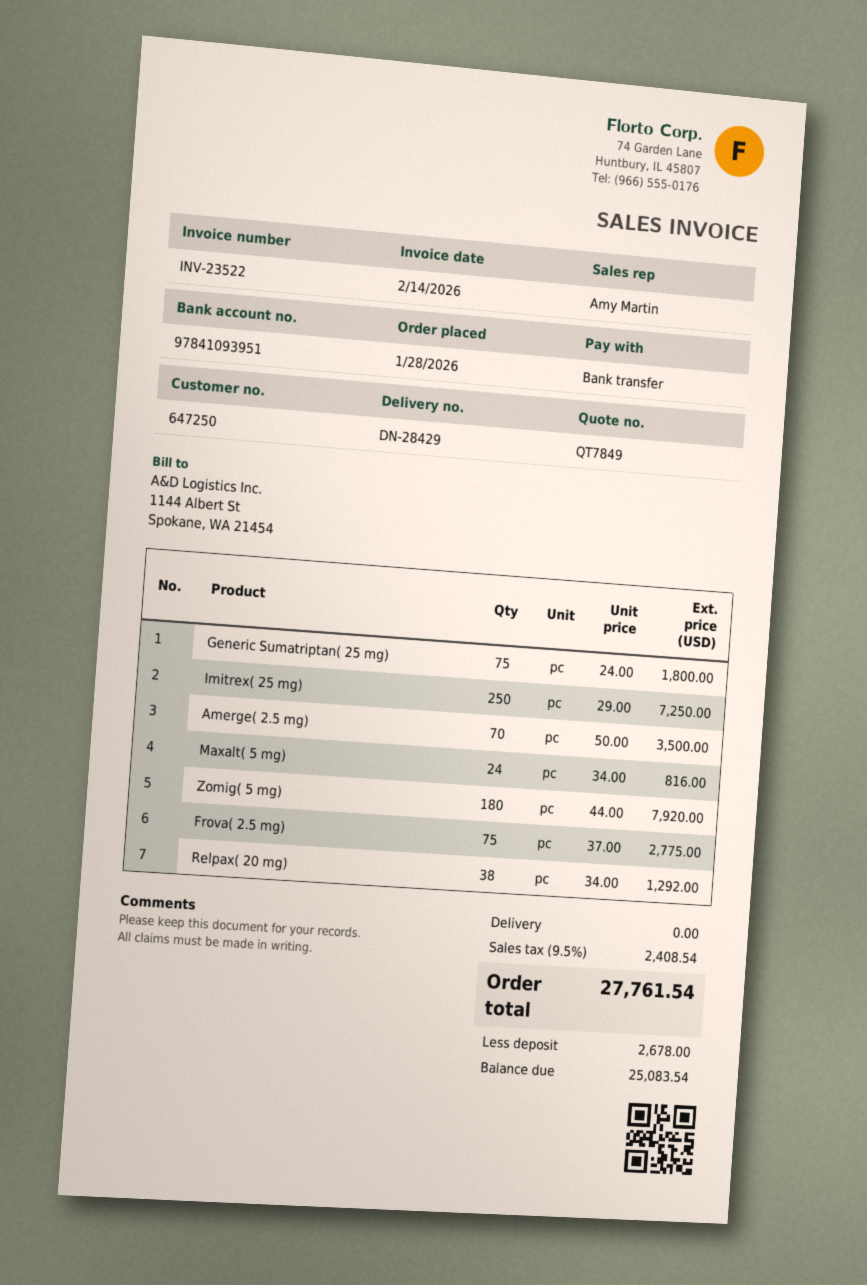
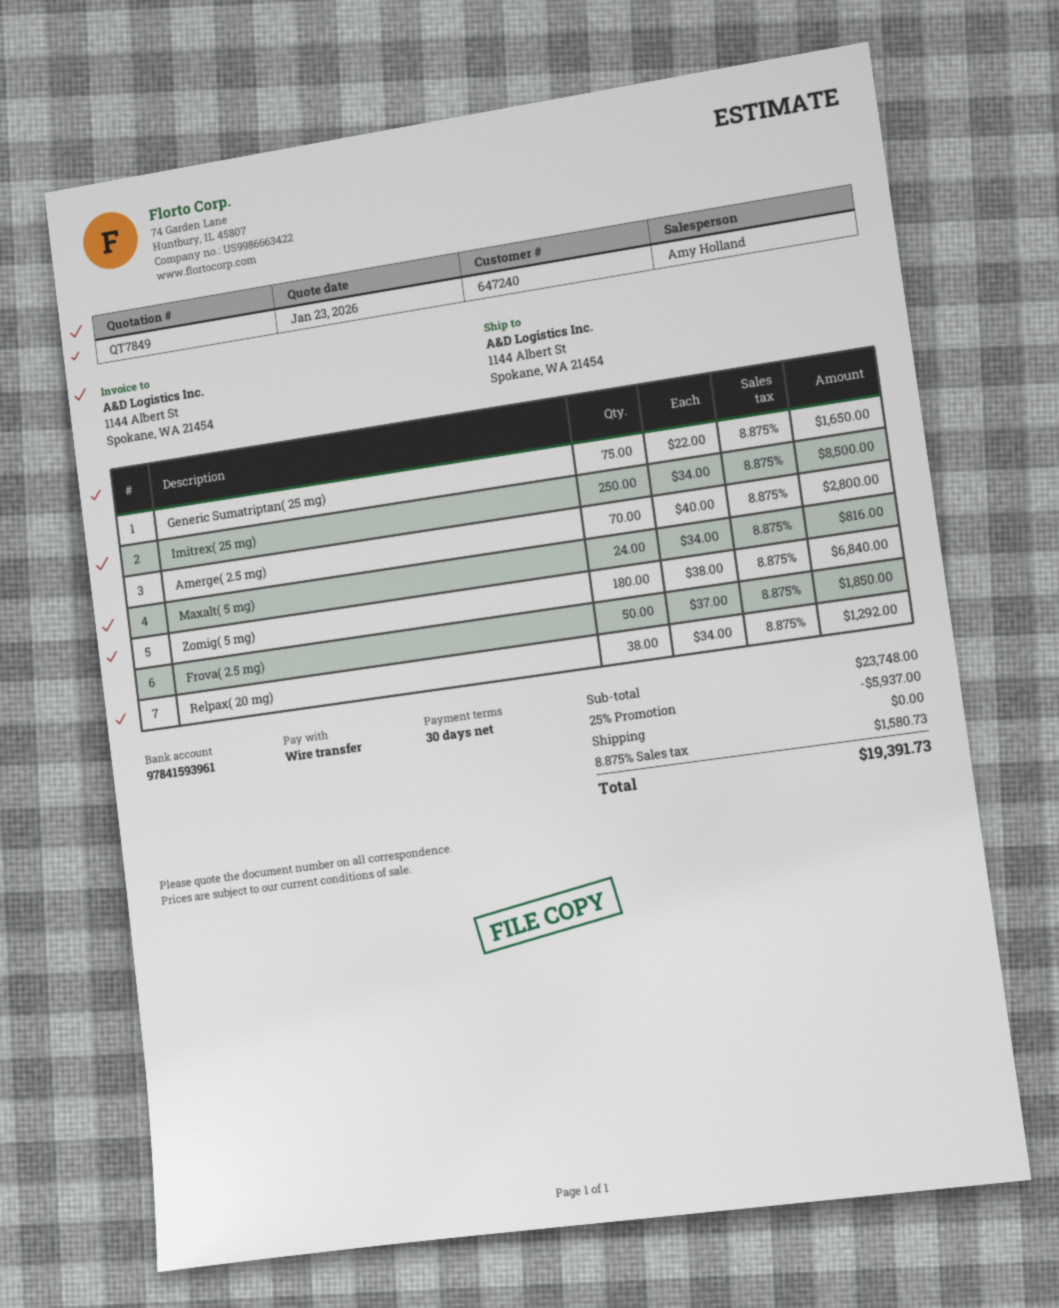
customer number: 647250 -> 647240
sales rep: Amy Martin -> Amy Holland
bank account: 97841093951 -> 97841593961
Generic Sumatriptan( 25 mg): 75 x 24.00 = 1800.00 -> 75 x 22.00 = 1650.00
Imitrex( 25 mg): 250 x 29.00 = 7250.00 -> 250 x 34.00 = 8500.00
Amerge( 2.5 mg): 70 x 50.00 = 3500.00 -> 70 x 40.00 = 2800.00
Zomig( 5 mg): 180 x 44.00 = 7920.00 -> 180 x 38.00 = 6840.00
Frova( 2.5 mg): 75 x 37.00 = 2775.00 -> 50 x 37.00 = 1850.00
discount: none -> 25% = 5937.00
tax: 9.5% = 2408.54 -> 8.875% = 1580.73
total: 27761.54 -> 19391.73

